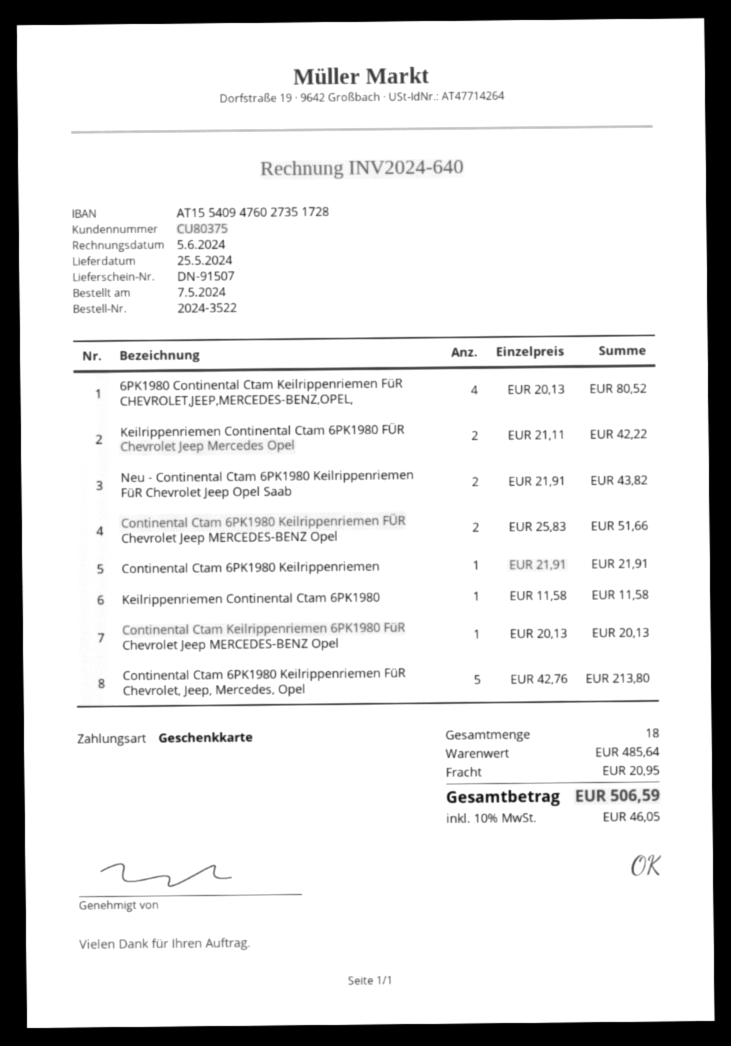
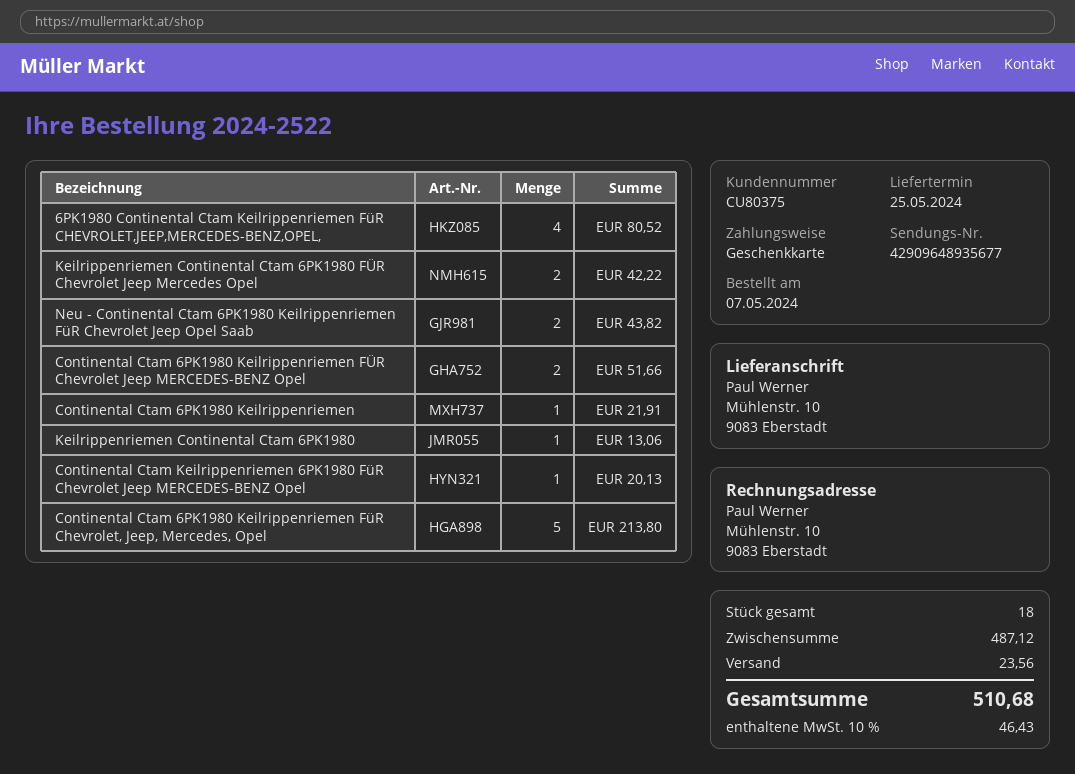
order number: 2024-3522 -> 2024-2522
Keilrippenriemen Continental Ctam 6PK1980: 1 for 11.58 -> 1 for 13.06
subtotal: 485.64 -> 487.12
shipping: 20.95 -> 23.56
tax: 10% = 46.05 -> 10% = 46.43
total: 506.59 -> 510.68

